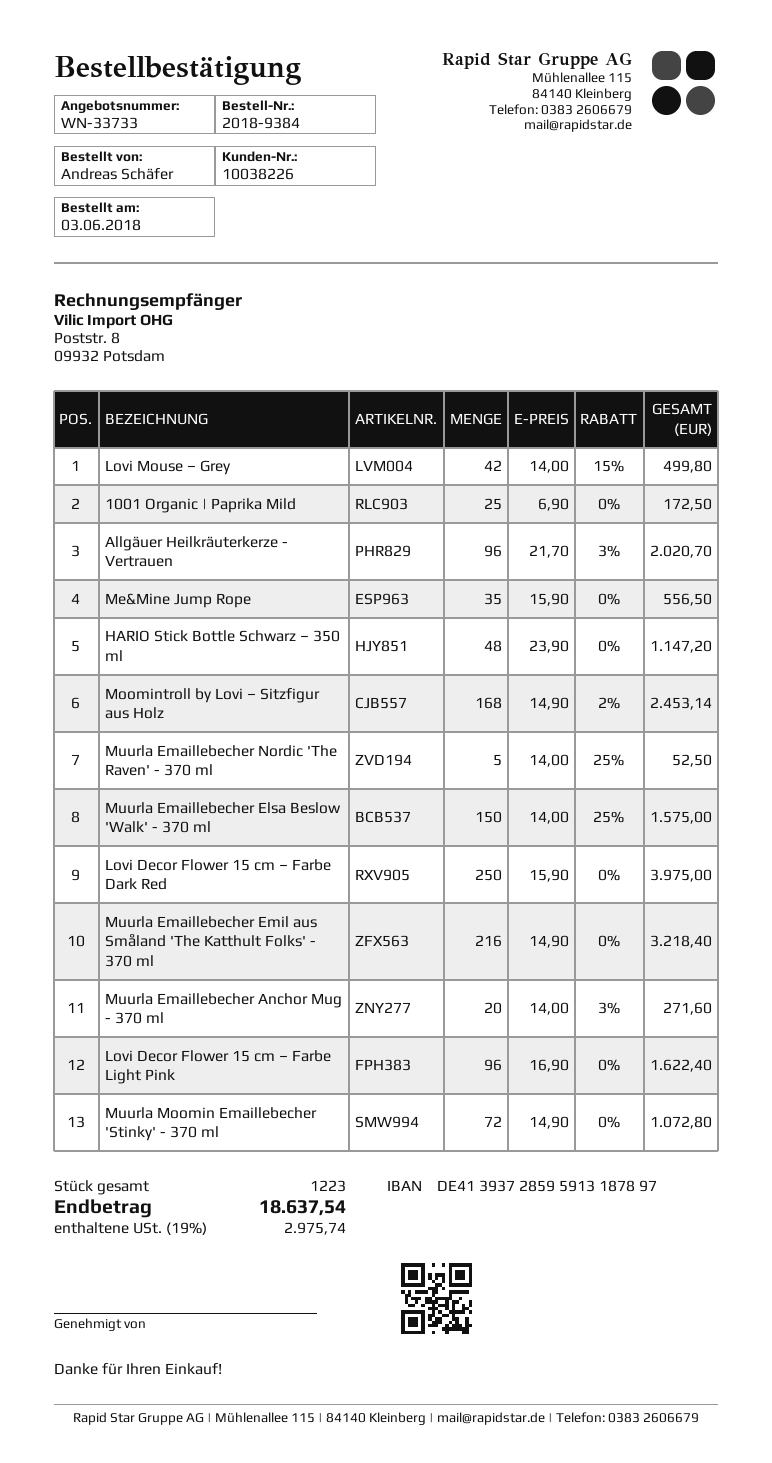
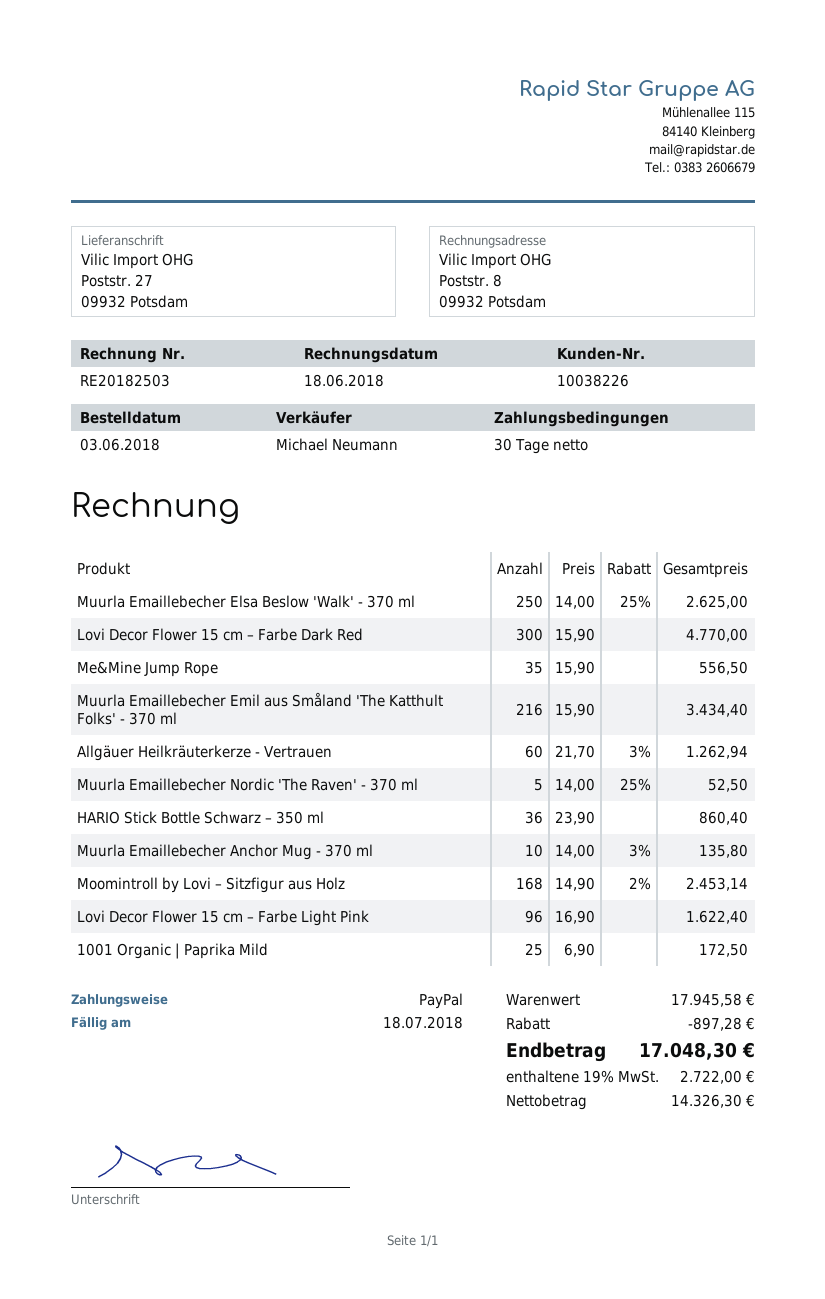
Lovi Mouse – Grey: 42 x 14.00 - 15% = 499.80 -> none
Allgäuer Heilkräuterkerze - Vertrauen: 96 x 21.70 - 3% = 2020.70 -> 60 x 21.70 - 3% = 1262.94
HARIO Stick Bottle Schwarz – 350 ml: 48 x 23.90 = 1147.20 -> 36 x 23.90 = 860.40
Muurla Emaillebecher Elsa Beslow 'Walk' - 370 ml: 150 x 14.00 - 25% = 1575.00 -> 250 x 14.00 - 25% = 2625.00
Lovi Decor Flower 15 cm – Farbe Dark Red: 250 x 15.90 = 3975.00 -> 300 x 15.90 = 4770.00
Muurla Emaillebecher Emil aus Småland 'The Katthult Folks' - 370 ml: 216 x 14.90 = 3218.40 -> 216 x 15.90 = 3434.40
Muurla Emaillebecher Anchor Mug - 370 ml: 20 x 14.00 - 3% = 271.60 -> 10 x 14.00 - 3% = 135.80
Muurla Moomin Emaillebecher 'Stinky' - 370 ml: 72 x 14.90 = 1072.80 -> none
discount: none -> 897.28
tax: 19% = 2975.74 -> 19% = 2722.00
total: 18637.54 -> 17048.30

